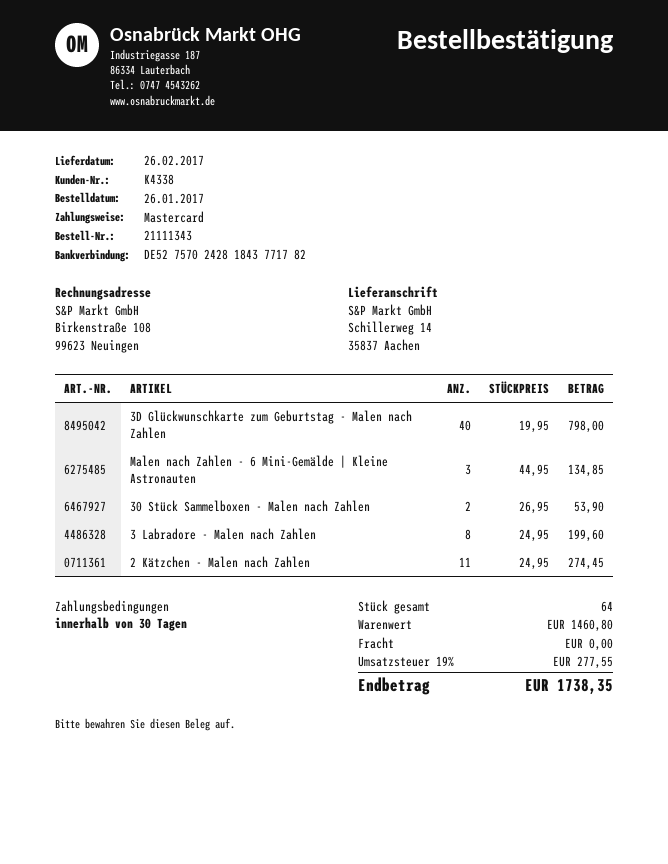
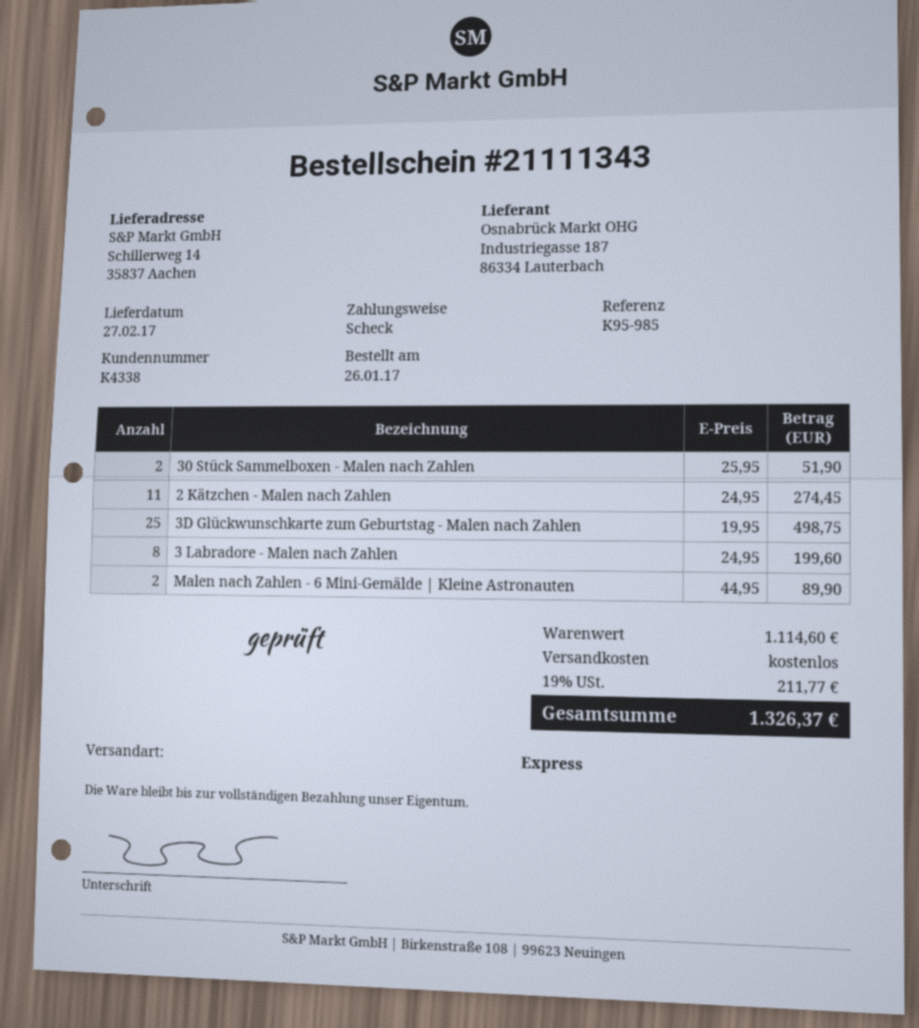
delivery date: 2017-02-26 -> 2017-02-27
payment method: Mastercard -> cheque
3D Glückwunschkarte zum Geburtstag - Malen nach Zahlen: 40 x 19.95 = 798.00 -> 25 x 19.95 = 498.75
Malen nach Zahlen - 6 Mini-Gemälde | Kleine Astronauten: 3 x 44.95 = 134.85 -> 2 x 44.95 = 89.90
30 Stück Sammelboxen - Malen nach Zahlen: 2 x 26.95 = 53.90 -> 2 x 25.95 = 51.90
subtotal: 1460.80 -> 1114.60
tax: 19% = 277.55 -> 19% = 211.77
total: 1738.35 -> 1326.37

